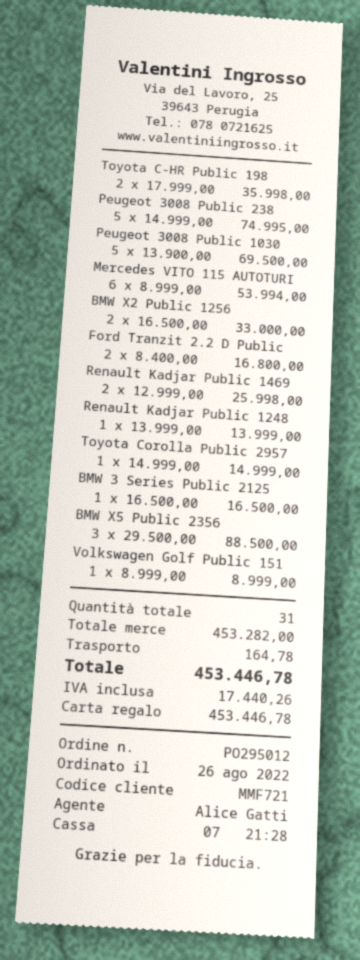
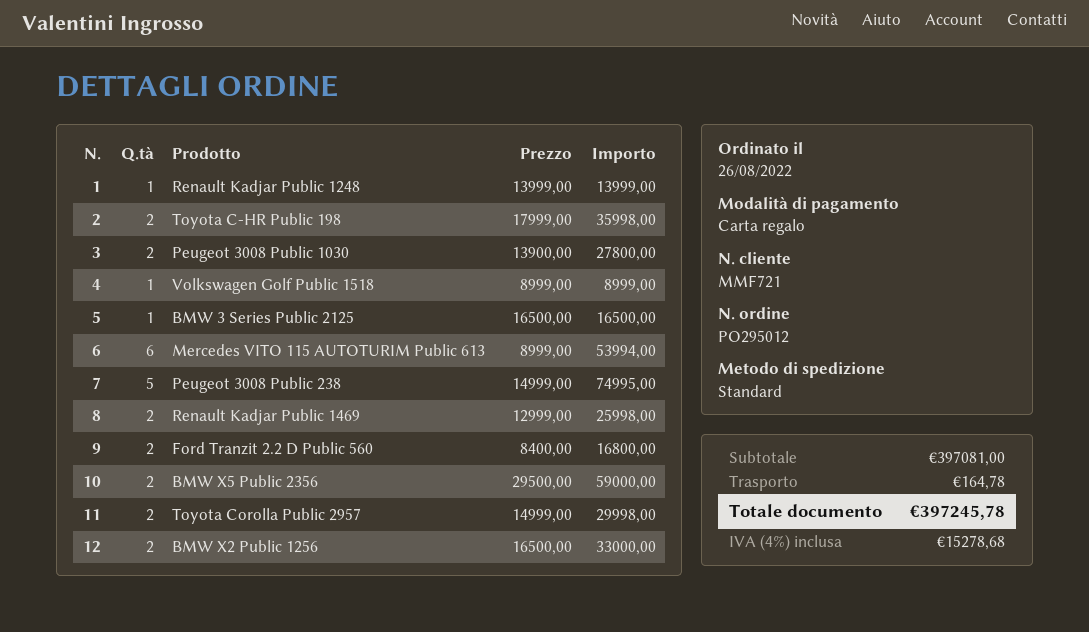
Peugeot 3008 Public 1030: 5 x 13900.00 = 69500.00 -> 2 x 13900.00 = 27800.00
Toyota Corolla Public 2957: 1 x 14999.00 = 14999.00 -> 2 x 14999.00 = 29998.00
BMW X5 Public 2356: 3 x 29500.00 = 88500.00 -> 2 x 29500.00 = 59000.00
subtotal: 453282.00 -> 397081.00
tax: 17440.26 -> 15278.68
total: 453446.78 -> 397245.78

